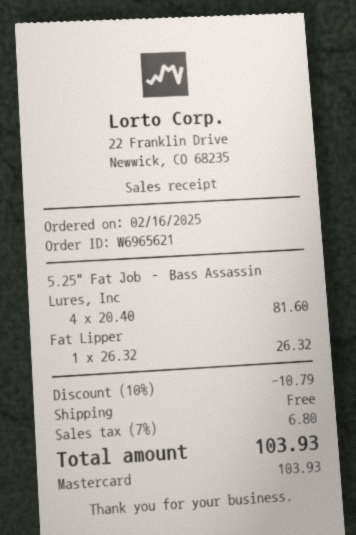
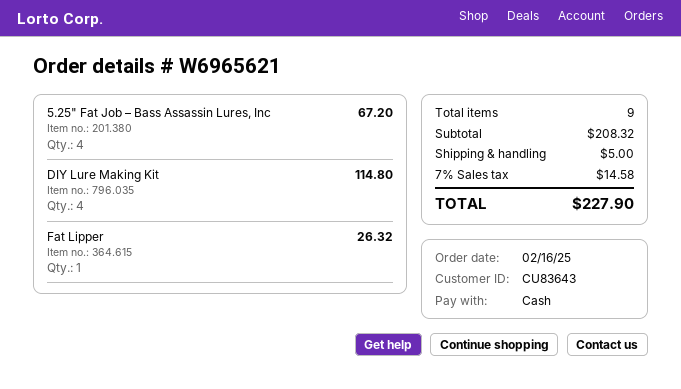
payment method: Mastercard -> cash
5.25" Fat Job – Bass Assassin Lures, Inc: 4 for 81.60 -> 4 for 67.20
DIY Lure Making Kit: none -> 4 for 114.80
discount: 10% = 10.79 -> none
shipping: 0.00 -> 5.00
tax: 7% = 6.80 -> 7% = 14.58
total: 103.93 -> 227.90

